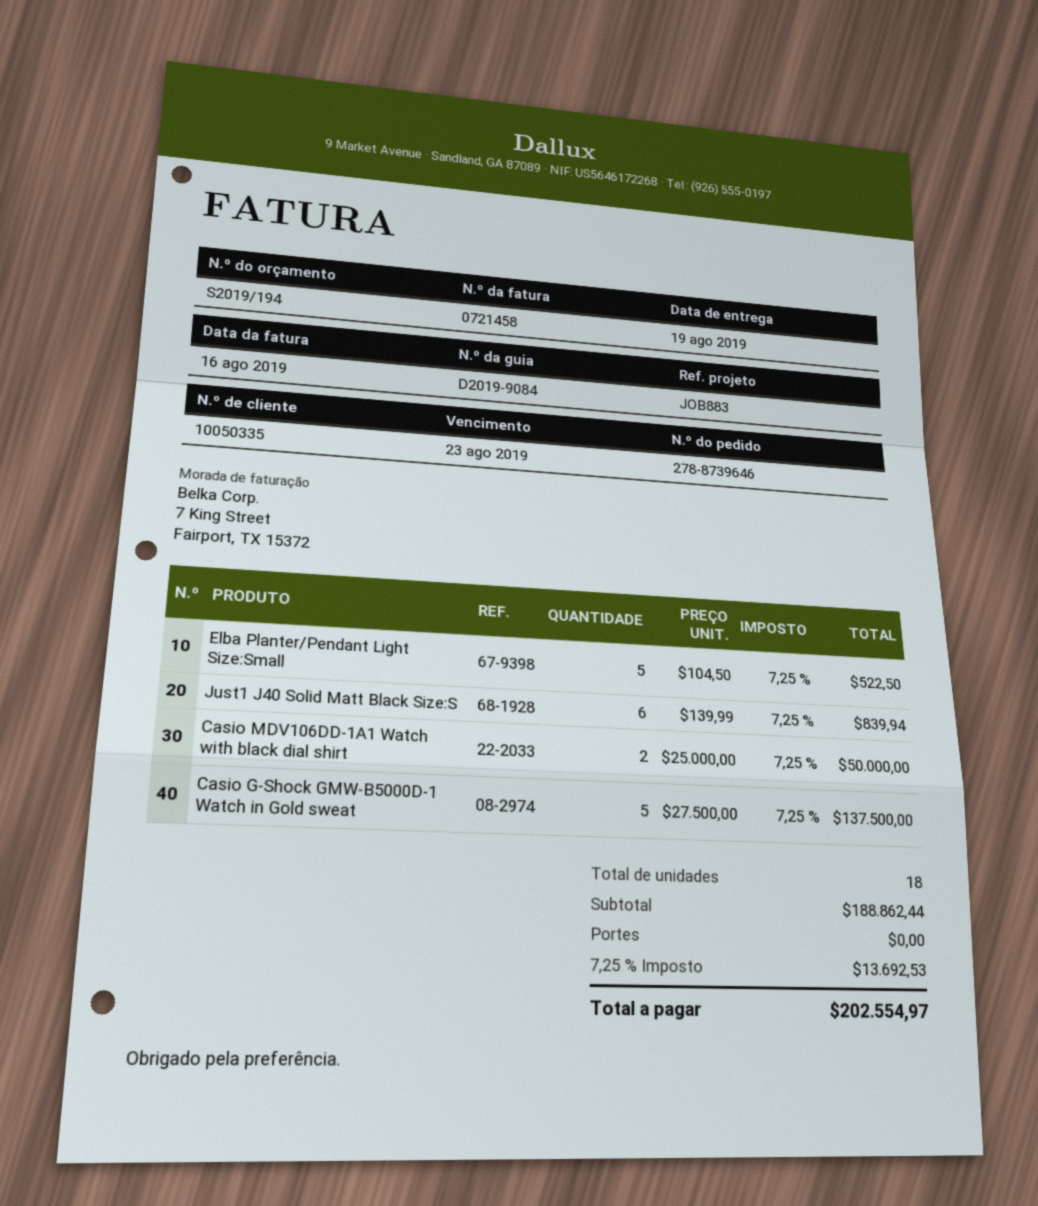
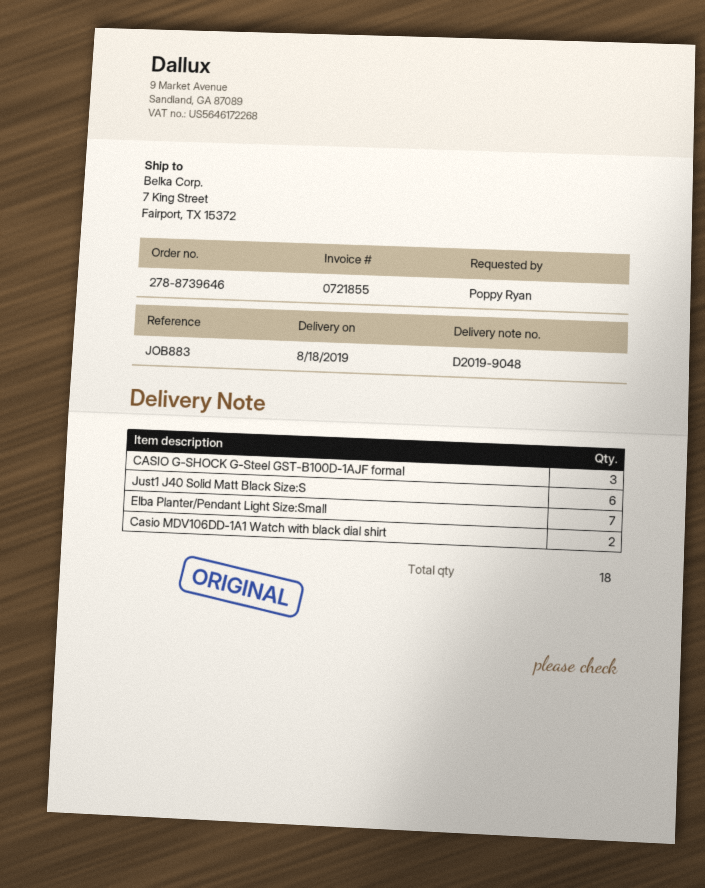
delivery note number: D2019-9084 -> D2019-9048
delivery date: 2019-08-19 -> 2019-08-18
invoice number: 0721458 -> 0721855
Elba Planter/Pendant Light Size:Small: 5 -> 7
Casio G-Shock GMW-B5000D-1 Watch in Gold sweat: 5 -> none
CASIO G-SHOCK G-Steel GST-B100D-1AJF formal: none -> 3

